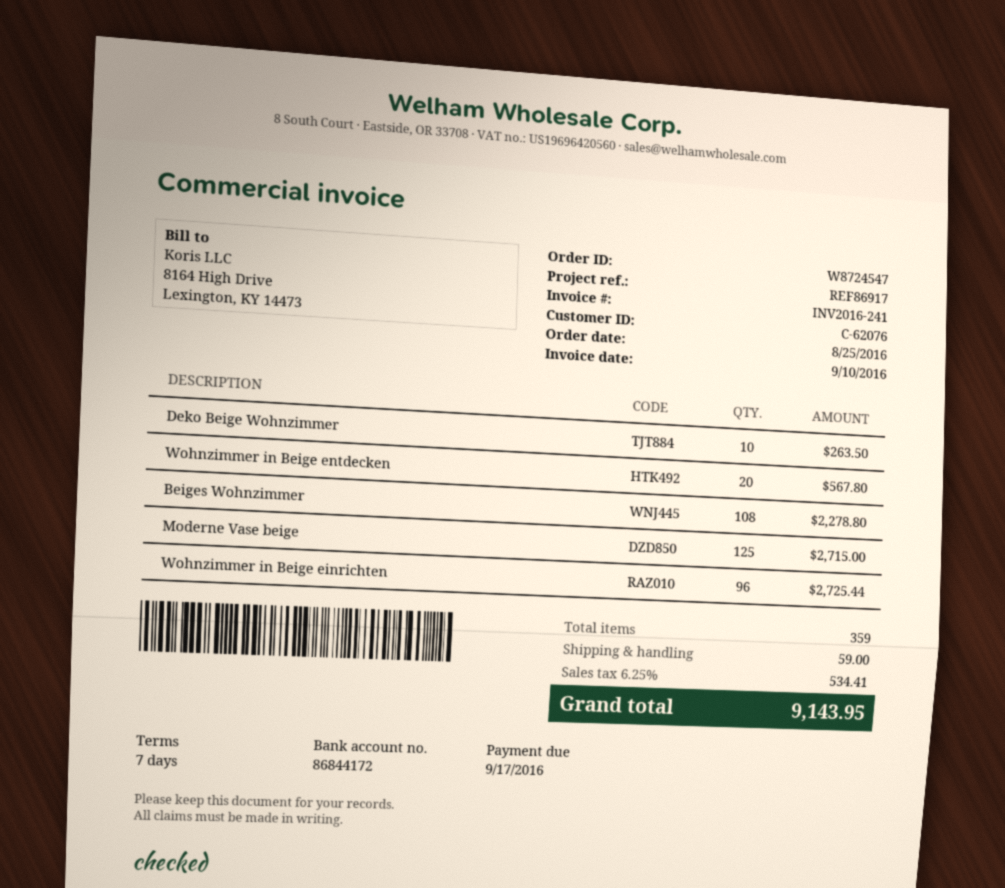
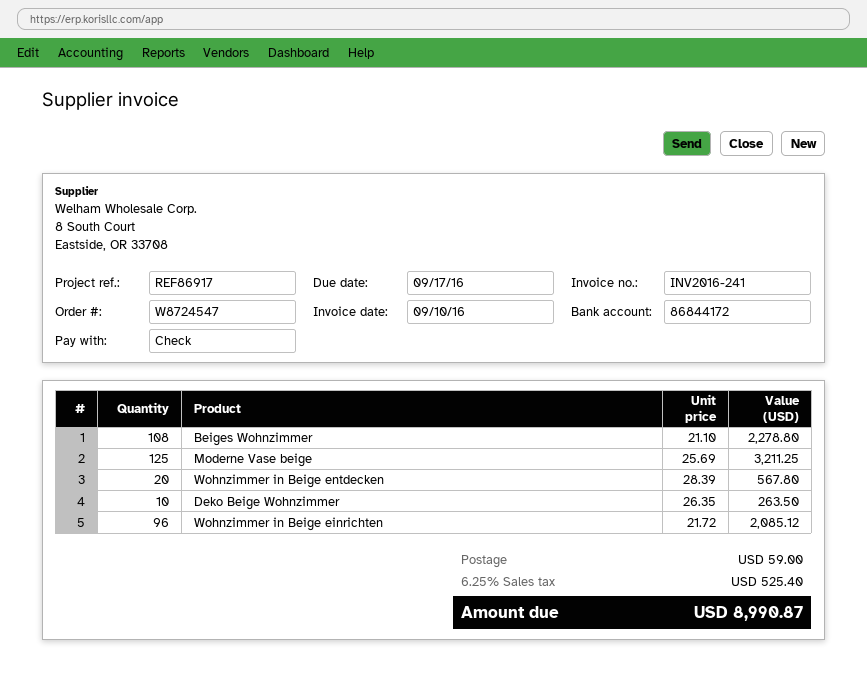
Moderne Vase beige: 125 for 2715.00 -> 125 for 3211.25
Wohnzimmer in Beige einrichten: 96 for 2725.44 -> 96 for 2085.12
tax: 6.25% = 534.41 -> 6.25% = 525.40
total: 9143.95 -> 8990.87

